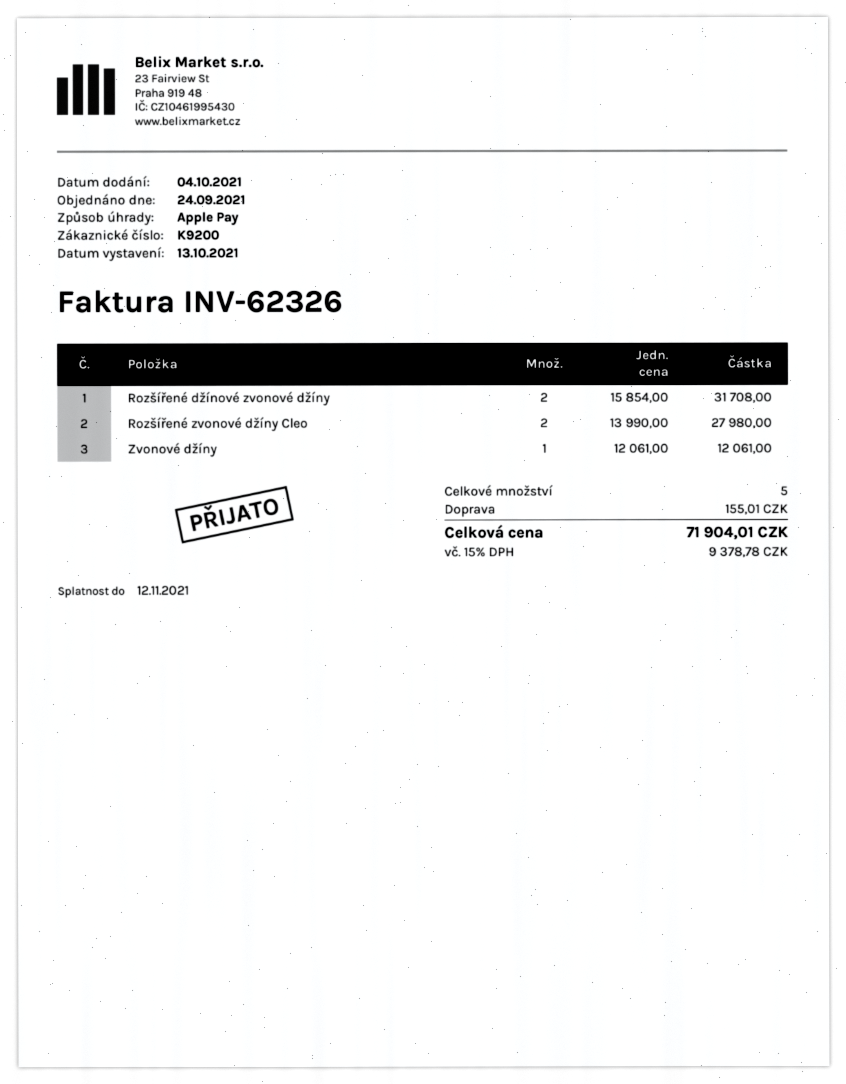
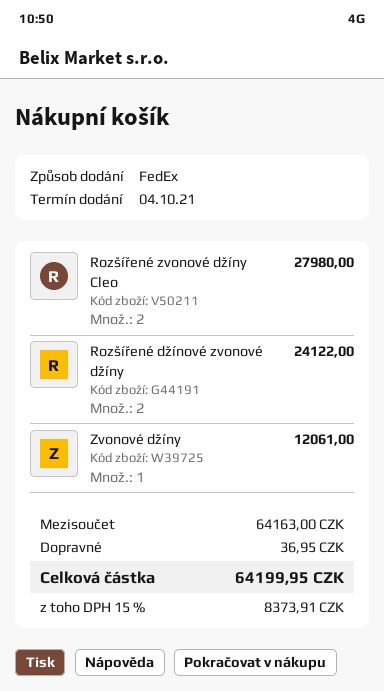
Rozšířené džínové zvonové džíny: 2 for 31708.00 -> 2 for 24122.00
shipping: 155.01 -> 36.95
tax: 15% = 9378.78 -> 15% = 8373.91
total: 71904.01 -> 64199.95

